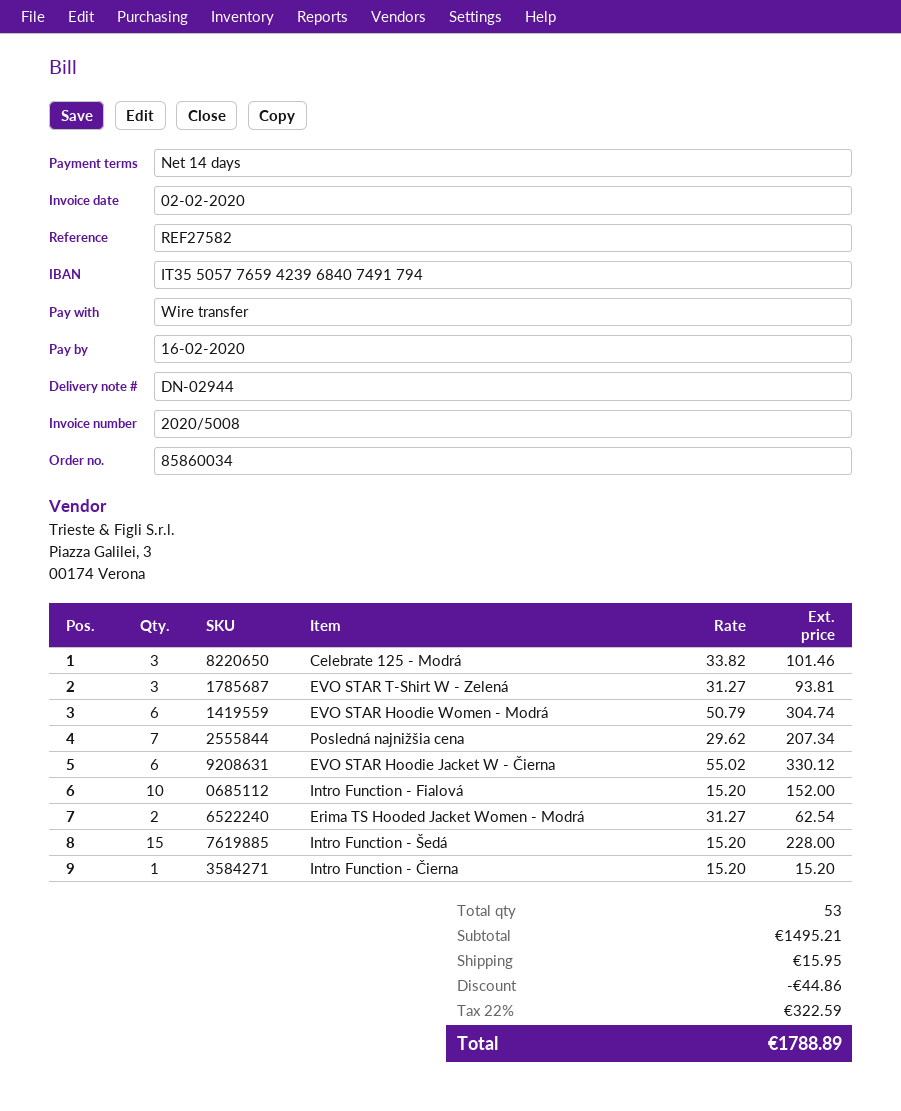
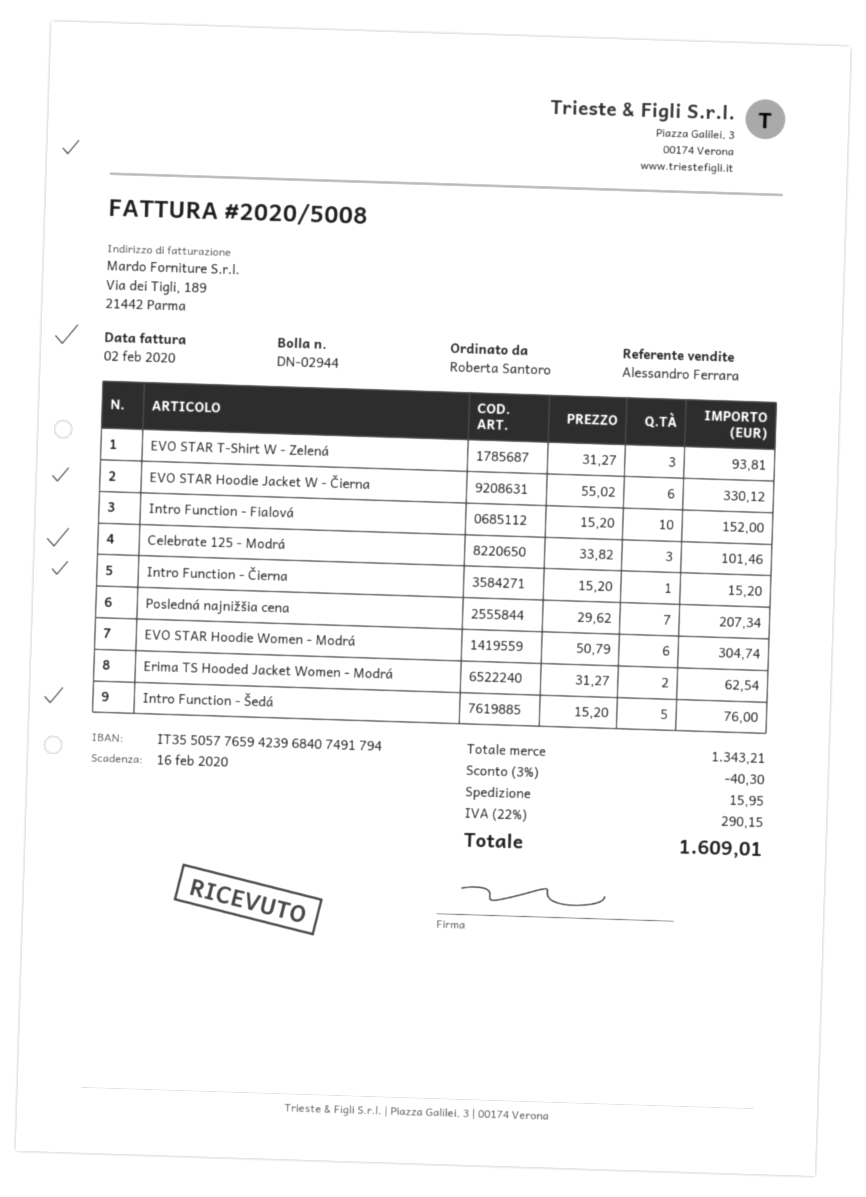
Intro Function - Šedá: 15 x 15.20 = 228.00 -> 5 x 15.20 = 76.00
subtotal: 1495.21 -> 1343.21
discount: 44.86 -> 40.30
tax: 22% = 322.59 -> 22% = 290.15
total: 1788.89 -> 1609.01

